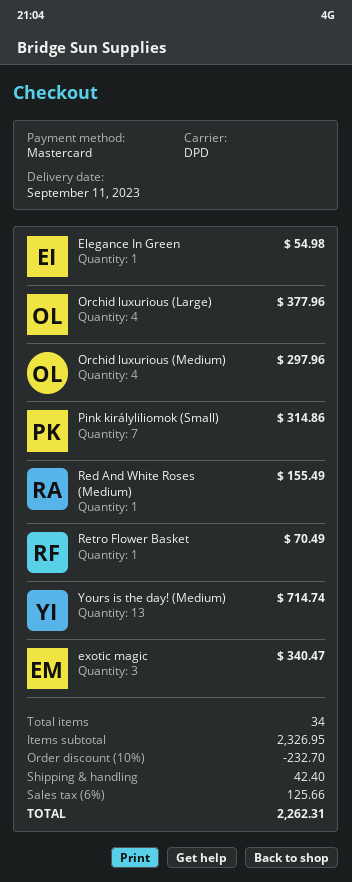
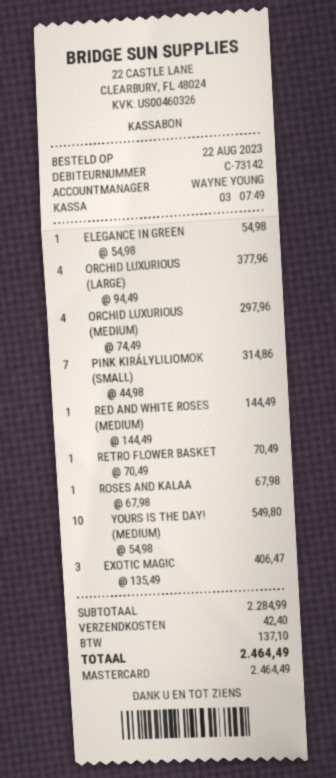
Red And White Roses (Medium): 1 for 155.49 -> 1 for 144.49
Yours is the day! (Medium): 13 for 714.74 -> 10 for 549.80
exotic magic: 3 for 340.47 -> 3 for 406.47
ROSES AND KALAA: none -> 1 for 67.98
subtotal: 2326.95 -> 2284.99
discount: 10% = 232.70 -> none
tax: 125.66 -> 137.10
total: 2262.31 -> 2464.49

